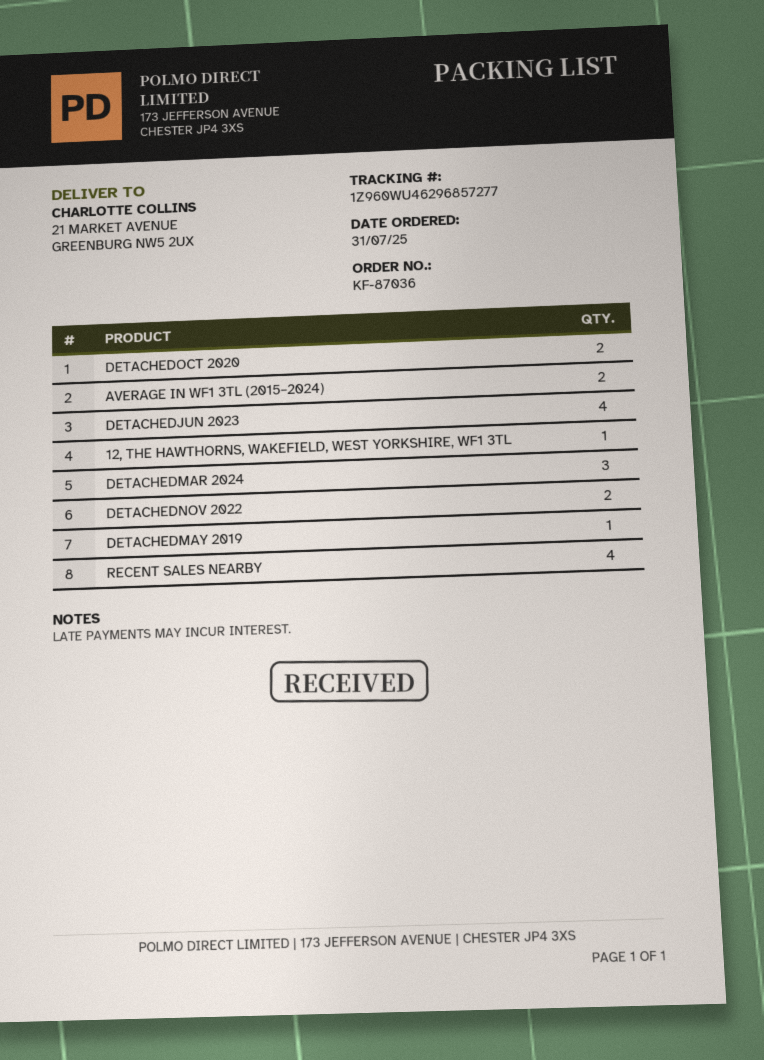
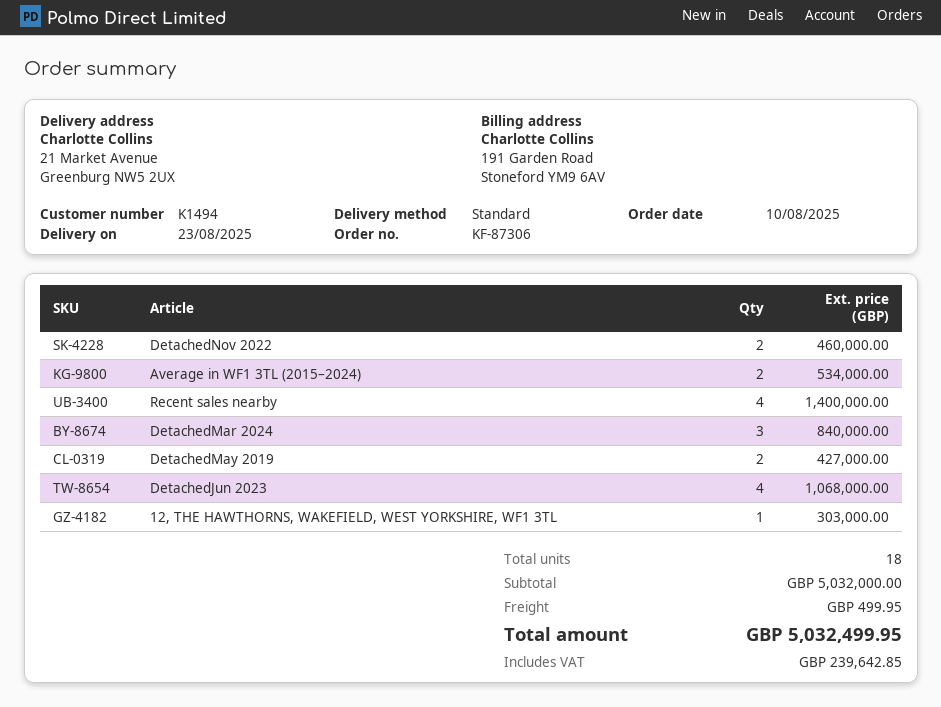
order number: KF-87036 -> KF-87306
order date: 2025-07-31 -> 2025-08-10
DETACHEDOCT 2020: 2 -> none
DETACHEDMAY 2019: 1 -> 2

